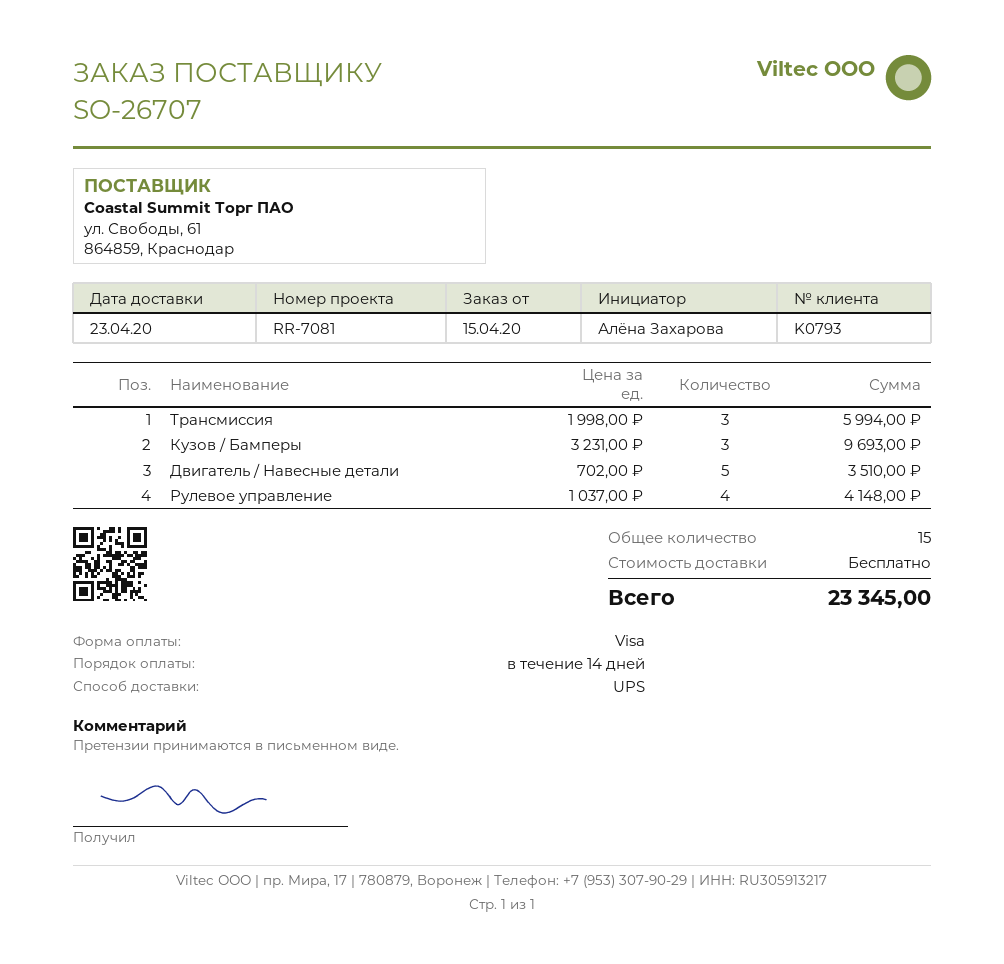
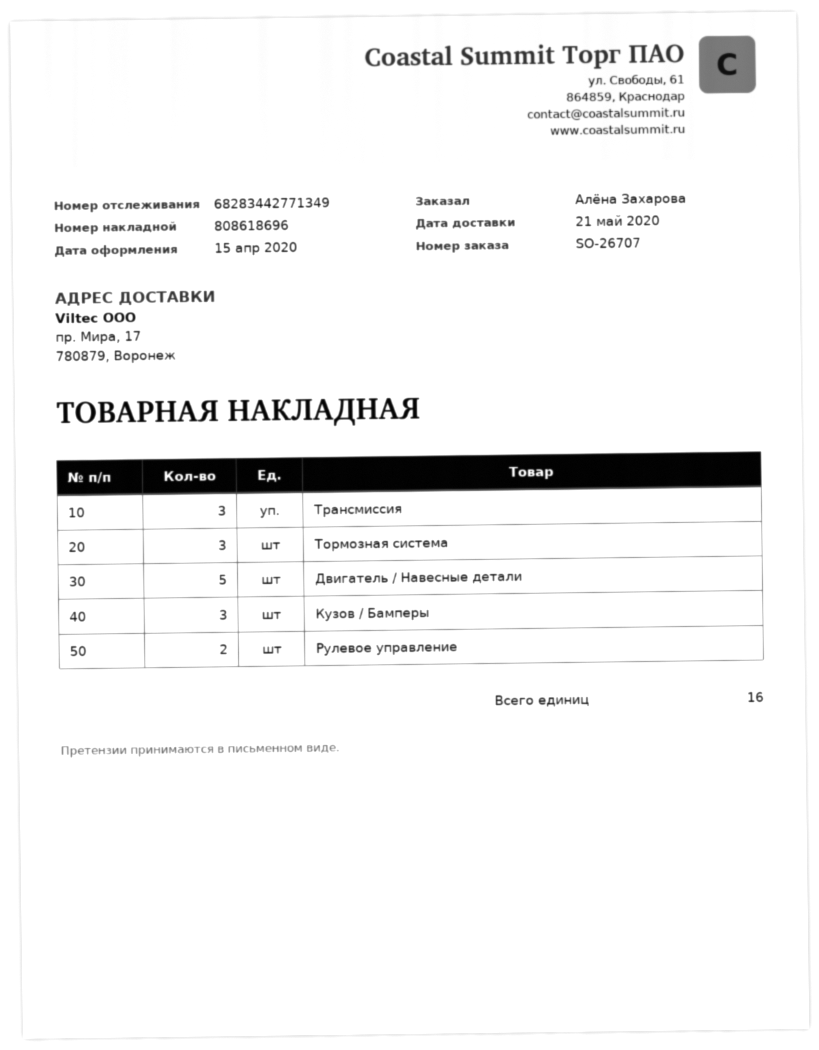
delivery date: 2020-04-23 -> 2020-05-21
Рулевое управление: 4 -> 2
Тормозная система: none -> 3
total quantity: 15 -> 16

